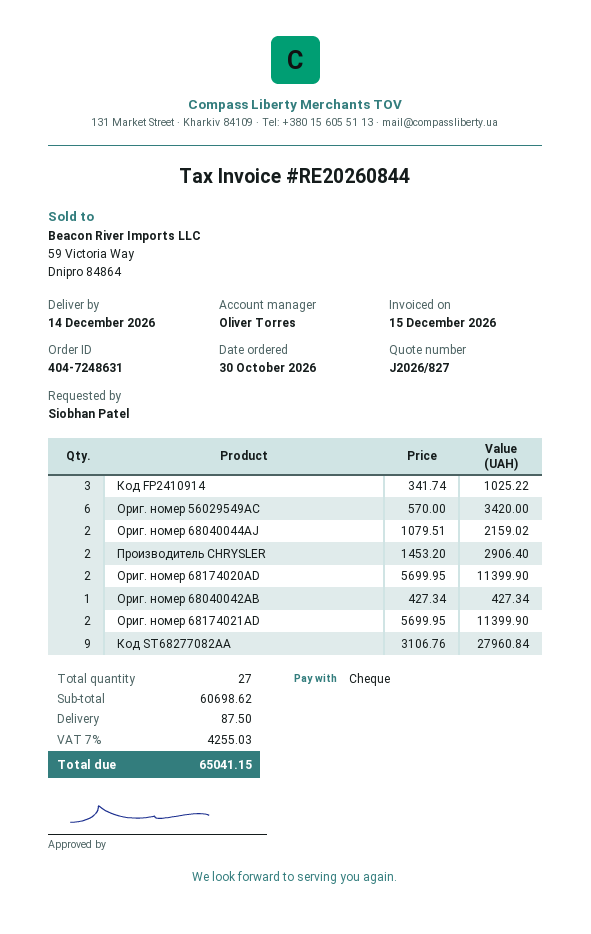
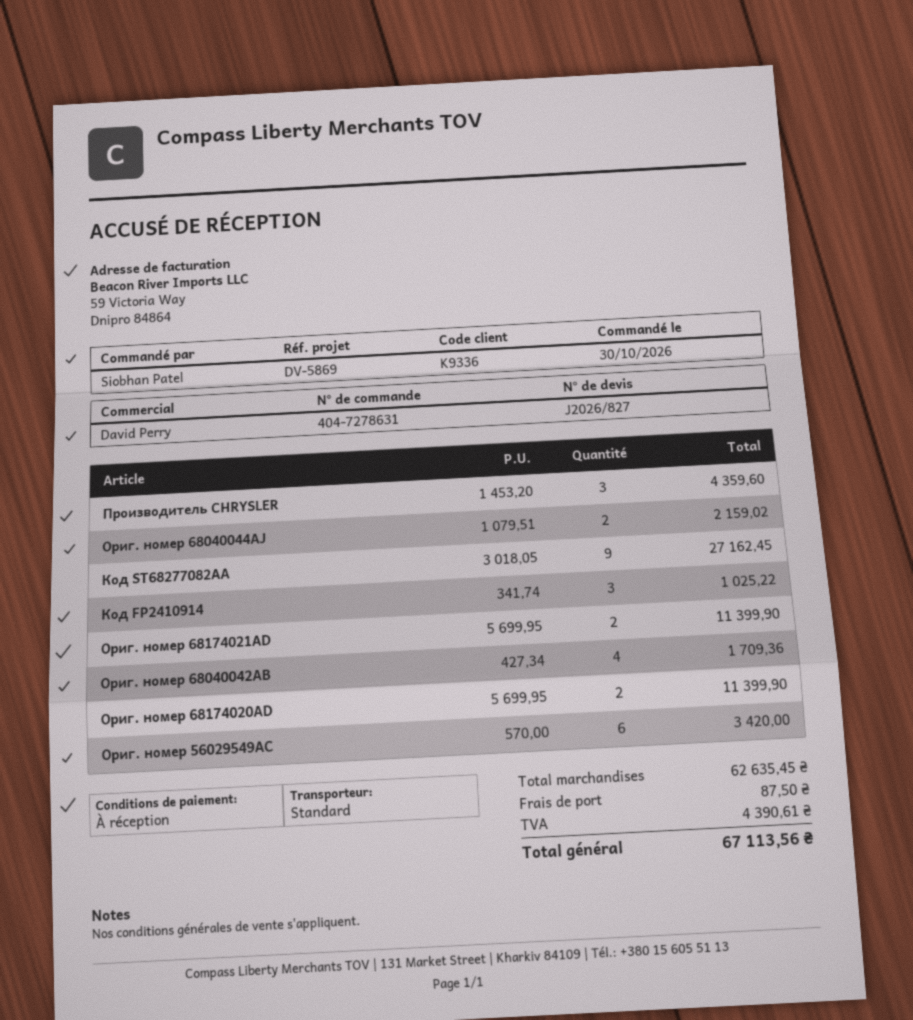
order number: 404-7248631 -> 404-7278631
sales rep: Oliver Torres -> David Perry
Производитель CHRYSLER: 2 x 1453.20 = 2906.40 -> 3 x 1453.20 = 4359.60
Ориг. номер 68040042AB: 1 x 427.34 = 427.34 -> 4 x 427.34 = 1709.36
Код ST68277082AA: 9 x 3106.76 = 27960.84 -> 9 x 3018.05 = 27162.45
subtotal: 60698.62 -> 62635.45
tax: 4255.03 -> 4390.61
total: 65041.15 -> 67113.56

